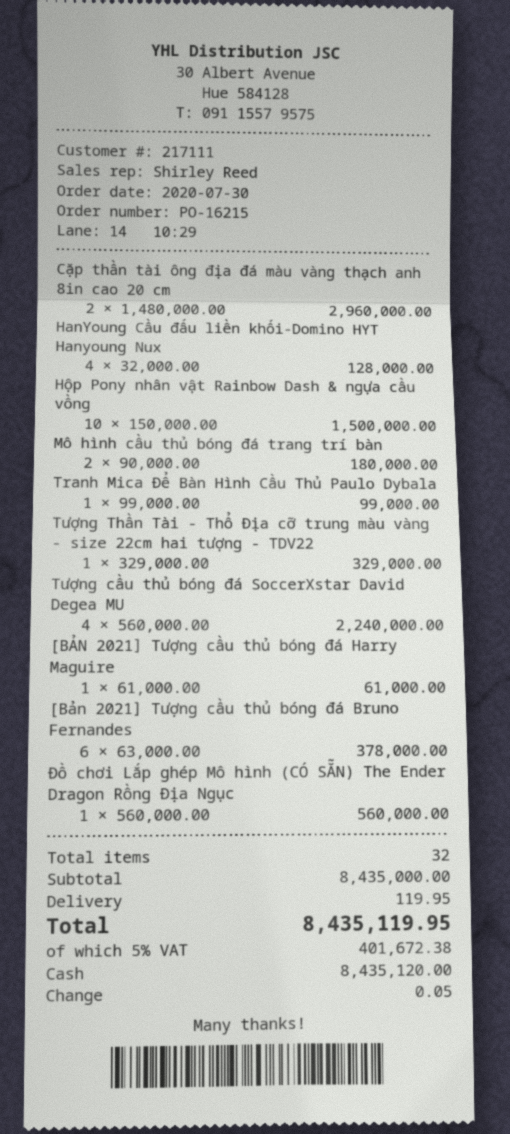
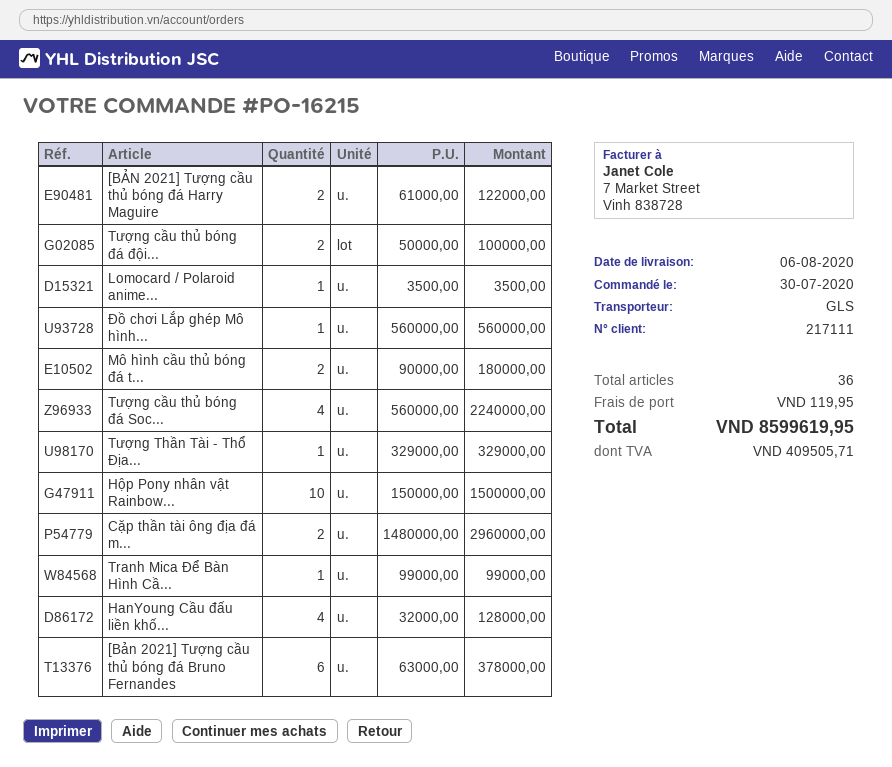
[BẢN 2021] Tượng cầu thủ bóng đá Harry Maguire: 1 x 61000.00 = 61000.00 -> 2 x 61000.00 = 122000.00
Tượng cầu thủ bóng đá đội...: none -> 2 x 50000.00 = 100000.00
Lomocard / Polaroid anime...: none -> 1 x 3500.00 = 3500.00
total quantity: 32 -> 36
tax: 401672.38 -> 409505.71
total: 8435119.95 -> 8599619.95

